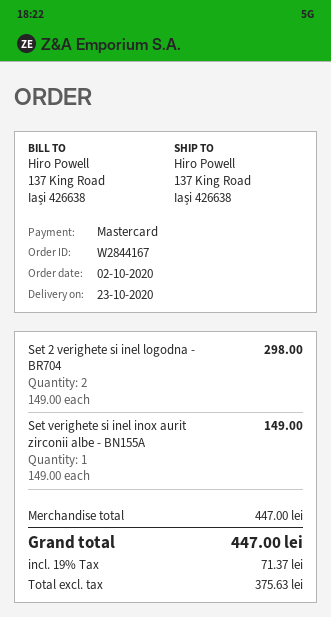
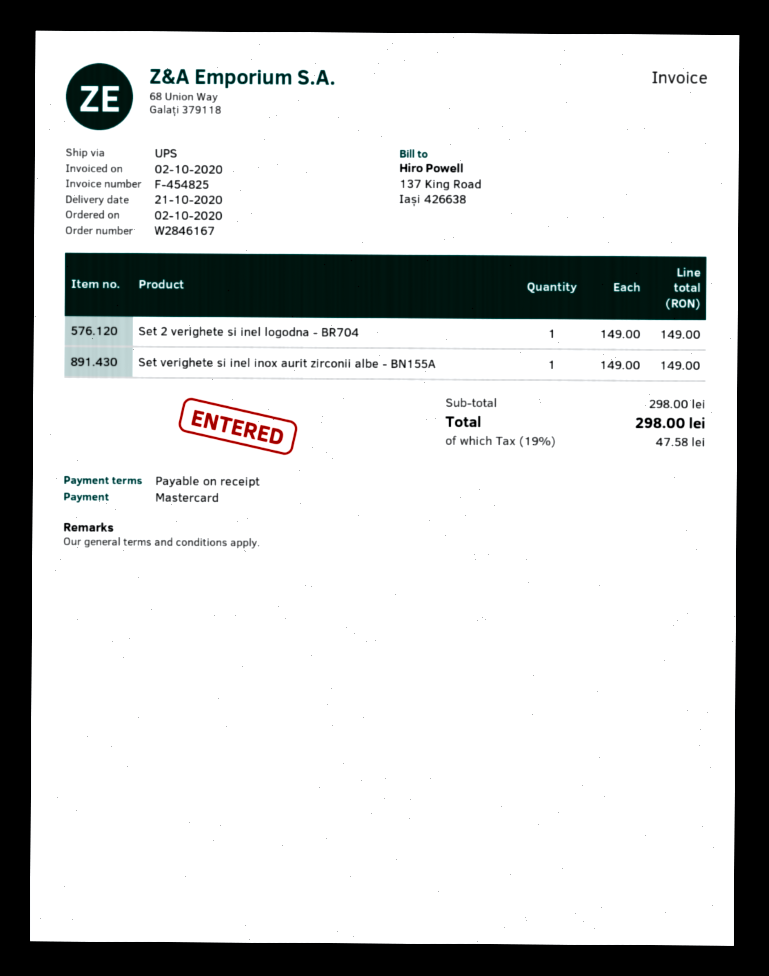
order number: W2844167 -> W2846167
delivery date: 2020-10-23 -> 2020-10-21
Set 2 verighete si inel logodna - BR704: 2 x 149.00 = 298.00 -> 1 x 149.00 = 149.00
subtotal: 447.00 -> 298.00
tax: 19% = 71.37 -> 19% = 47.58
total: 447.00 -> 298.00

